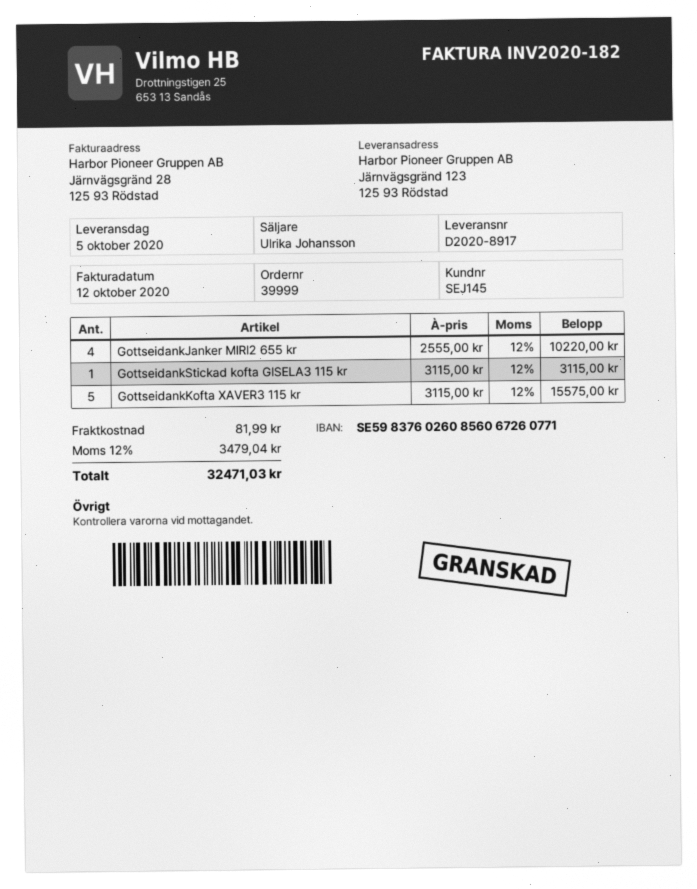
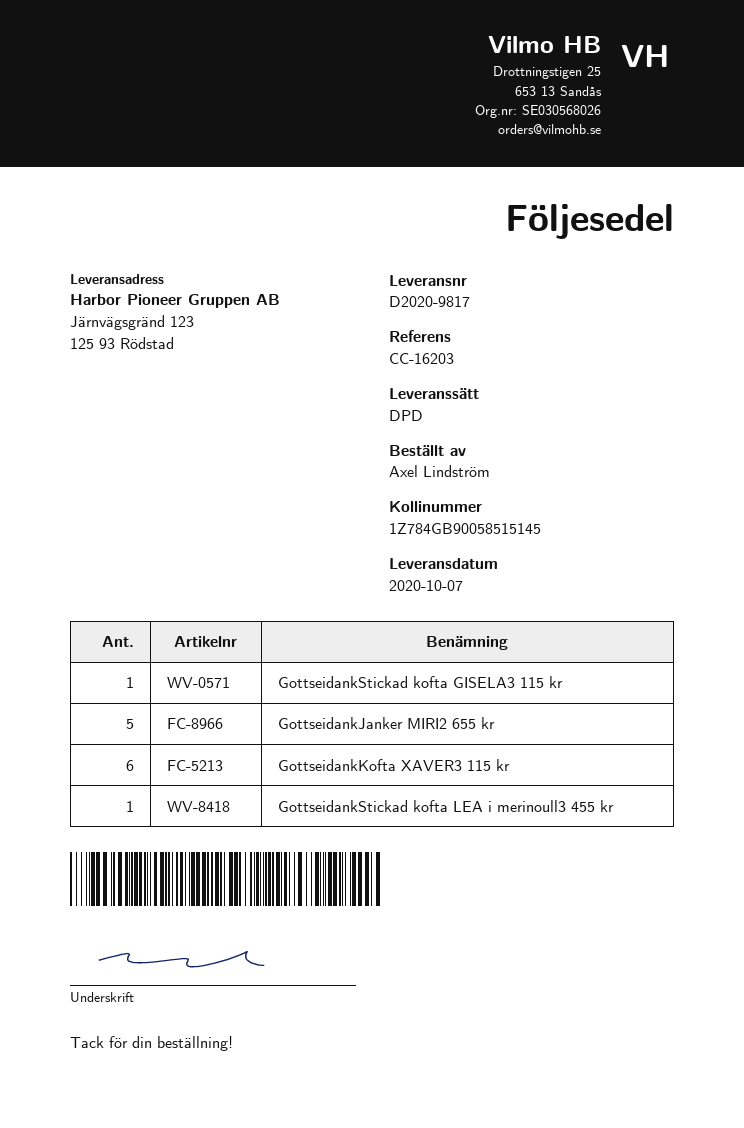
delivery note number: D2020-8917 -> D2020-9817
delivery date: 2020-10-05 -> 2020-10-07
GottseidankJanker MIRI2 655 kr: 4 -> 5
GottseidankKofta XAVER3 115 kr: 5 -> 6
GottseidankStickad kofta LEA i merinoull3 455 kr: none -> 1

